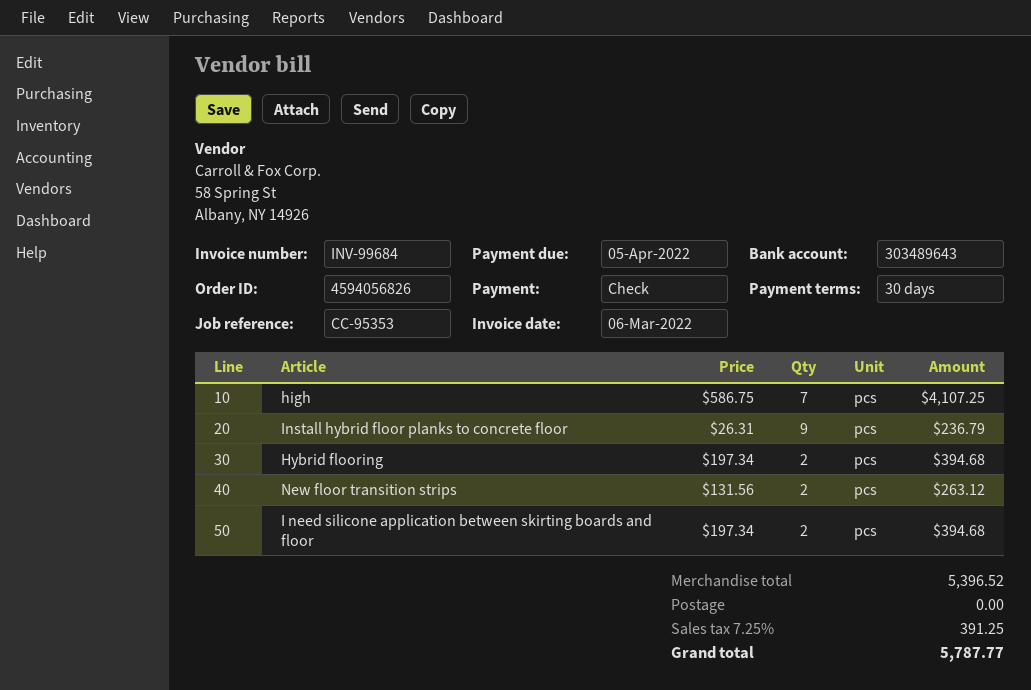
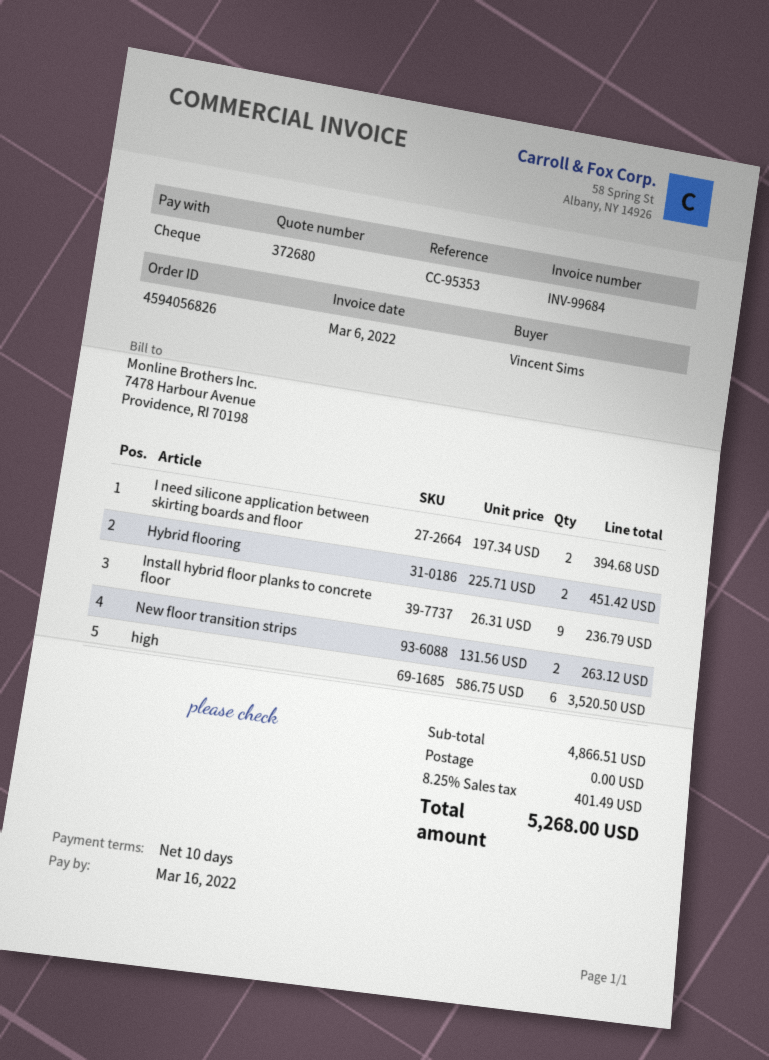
payment terms: 30 days -> 10 days
due date: 2022-04-05 -> 2022-03-16
high: 7 x 586.75 = 4107.25 -> 6 x 586.75 = 3520.50
Hybrid flooring: 2 x 197.34 = 394.68 -> 2 x 225.71 = 451.42
subtotal: 5396.52 -> 4866.51
tax: 7.25% = 391.25 -> 8.25% = 401.49
total: 5787.77 -> 5268.00

